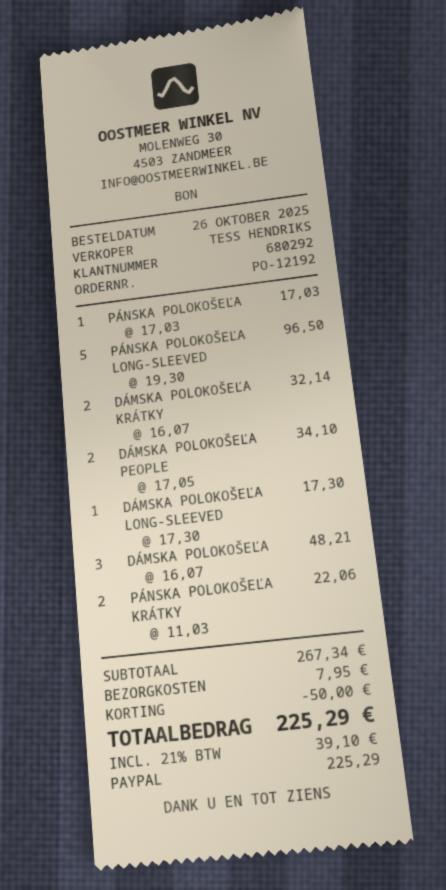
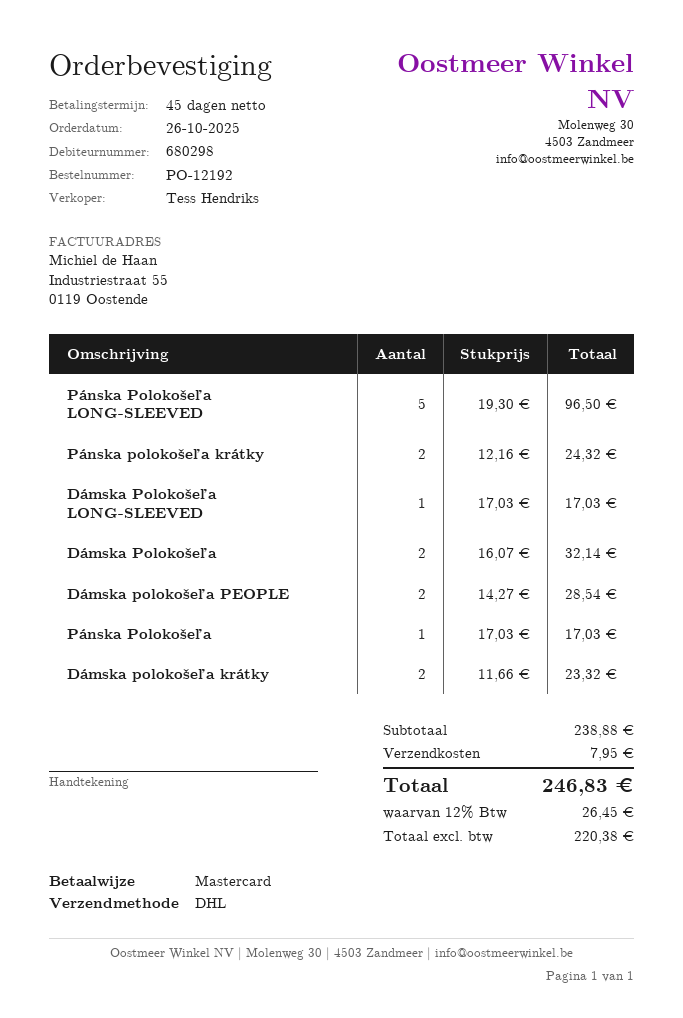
customer number: 680292 -> 680298
payment method: PayPal -> Mastercard
DÁMSKA POLOKOŠEĽA KRÁTKY: 2 x 16.07 = 32.14 -> 2 x 11.66 = 23.32
DÁMSKA POLOKOŠEĽA PEOPLE: 2 x 17.05 = 34.10 -> 2 x 14.27 = 28.54
DÁMSKA POLOKOŠEĽA LONG-SLEEVED: 1 x 17.30 = 17.30 -> 1 x 17.03 = 17.03
DÁMSKA POLOKOŠEĽA: 3 x 16.07 = 48.21 -> 2 x 16.07 = 32.14
PÁNSKA POLOKOŠEĽA KRÁTKY: 2 x 11.03 = 22.06 -> 2 x 12.16 = 24.32
subtotal: 267.34 -> 238.88
discount: 50.00 -> none
tax: 21% = 39.10 -> 12% = 26.45
total: 225.29 -> 246.83

